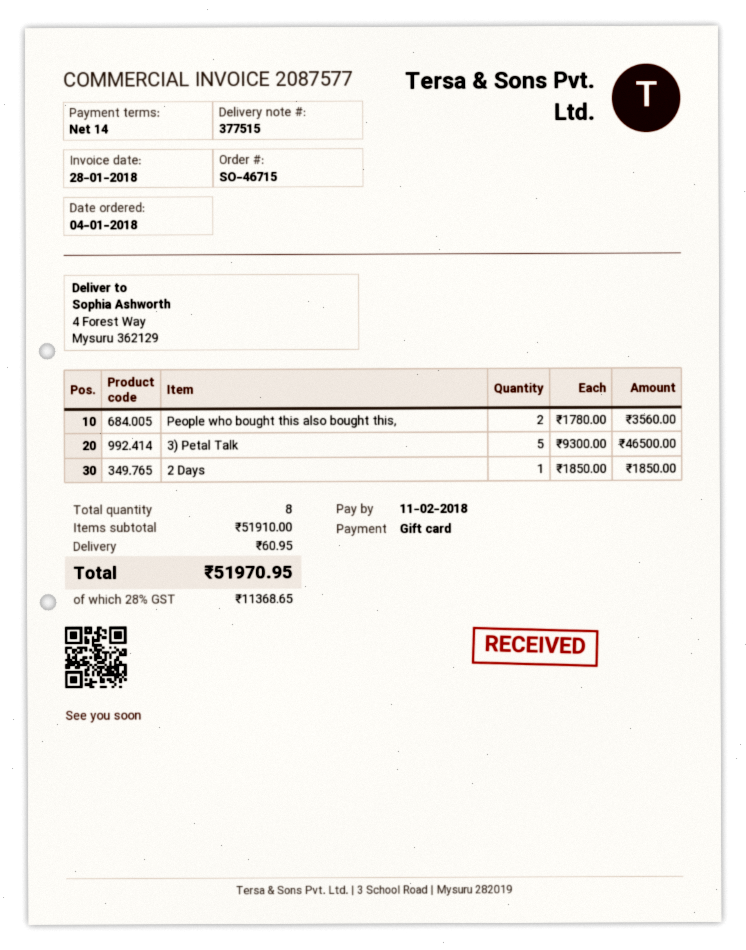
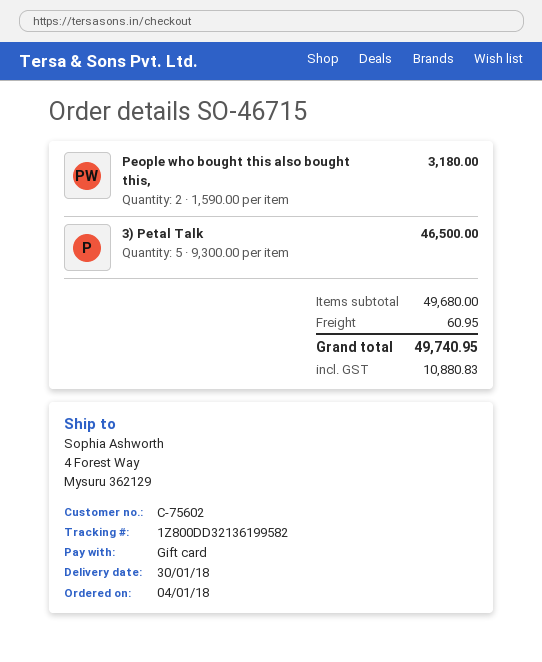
People who bought this also bought this,: 2 x 1780.00 = 3560.00 -> 2 x 1590.00 = 3180.00
2 Days: 1 x 1850.00 = 1850.00 -> none
subtotal: 51910.00 -> 49680.00
tax: 11368.65 -> 10880.83
total: 51970.95 -> 49740.95

